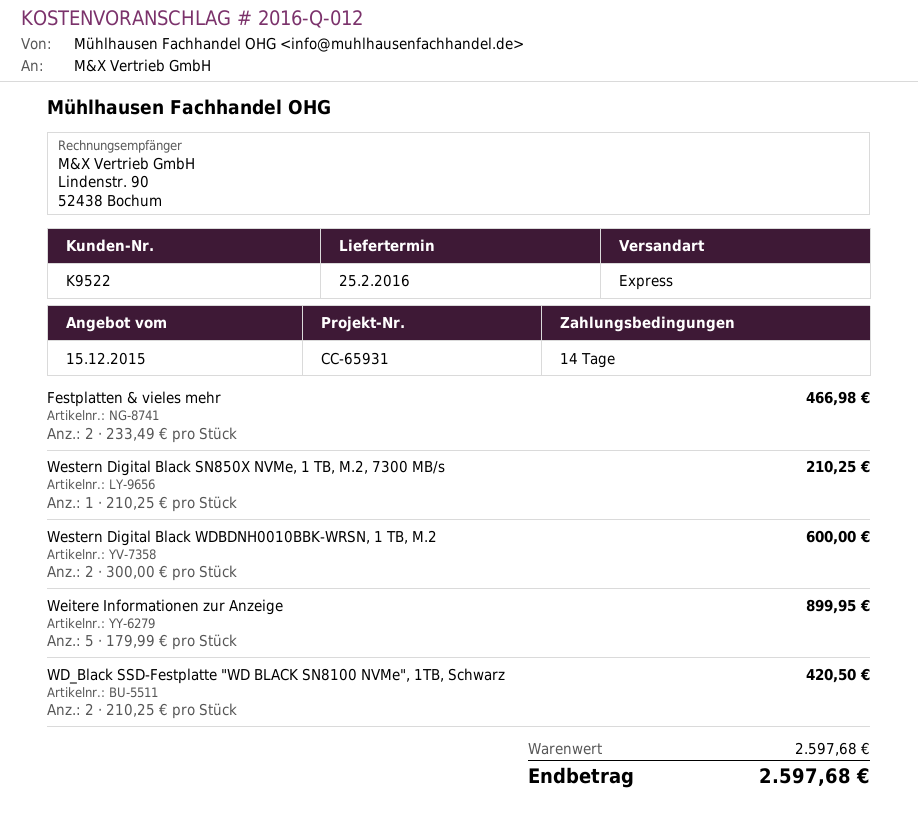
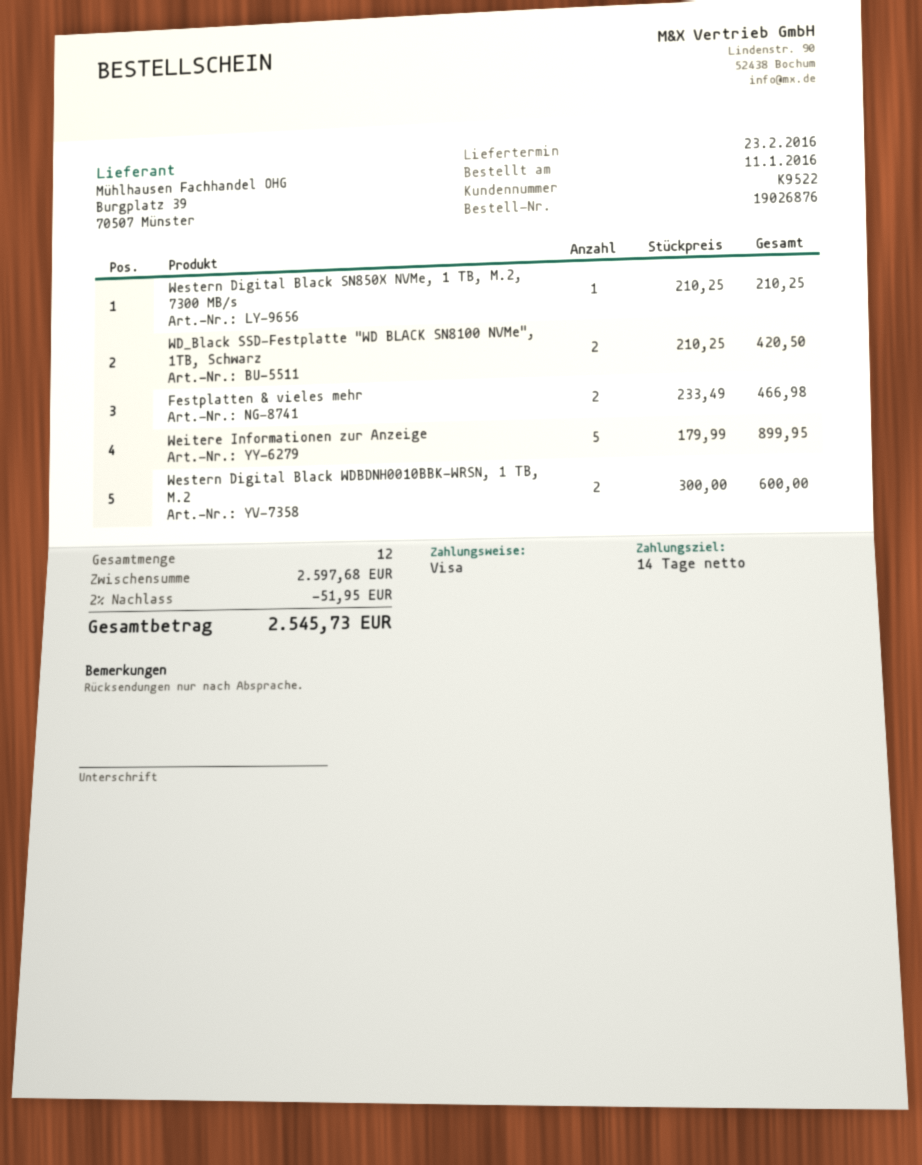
delivery date: 2016-02-25 -> 2016-02-23
discount: none -> 2% = 51.95
total: 2597.68 -> 2545.73

